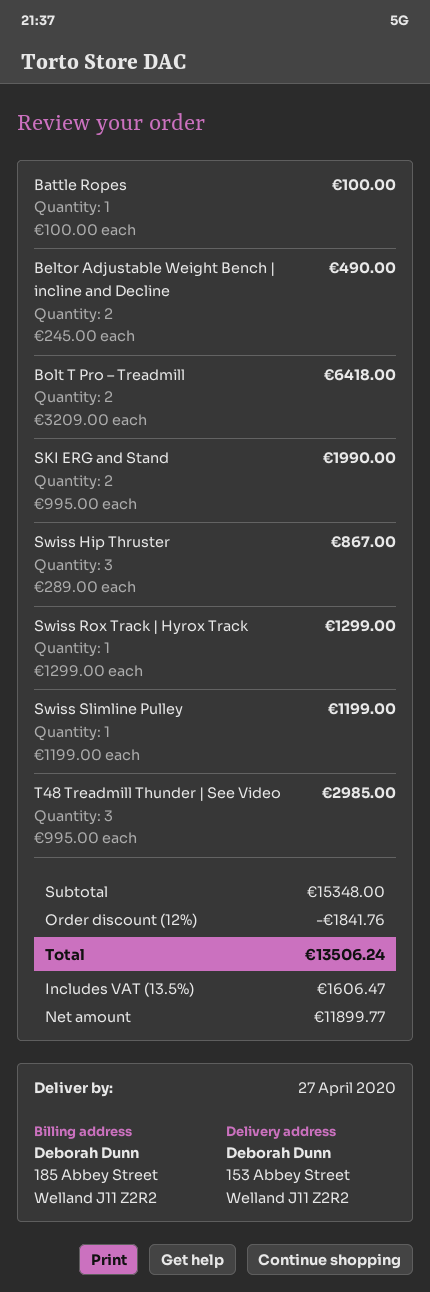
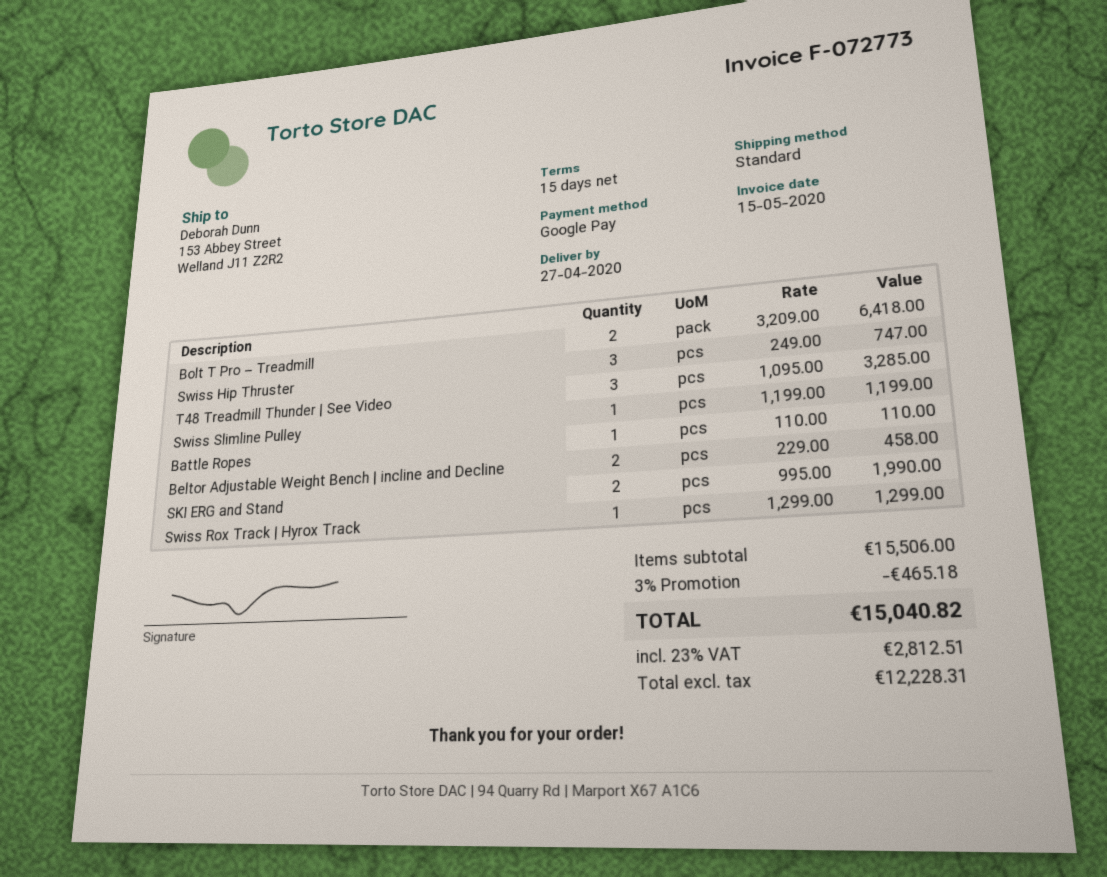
Battle Ropes: 1 x 100.00 = 100.00 -> 1 x 110.00 = 110.00
Beltor Adjustable Weight Bench | incline and Decline: 2 x 245.00 = 490.00 -> 2 x 229.00 = 458.00
Swiss Hip Thruster: 3 x 289.00 = 867.00 -> 3 x 249.00 = 747.00
T48 Treadmill Thunder | See Video: 3 x 995.00 = 2985.00 -> 3 x 1095.00 = 3285.00
subtotal: 15348.00 -> 15506.00
discount: 12% = 1841.76 -> 3% = 465.18
net: 11899.77 -> 12228.31
tax: 13.5% = 1606.47 -> 23% = 2812.51
total: 13506.24 -> 15040.82

